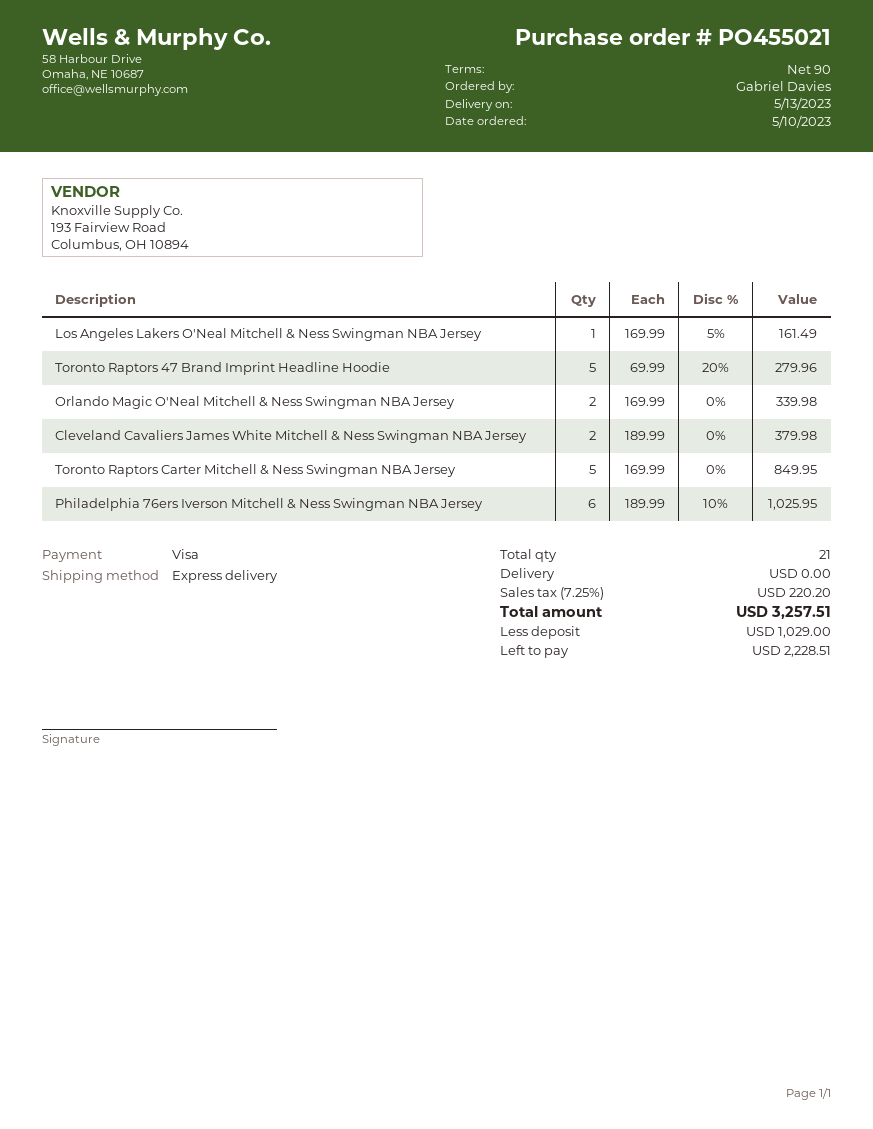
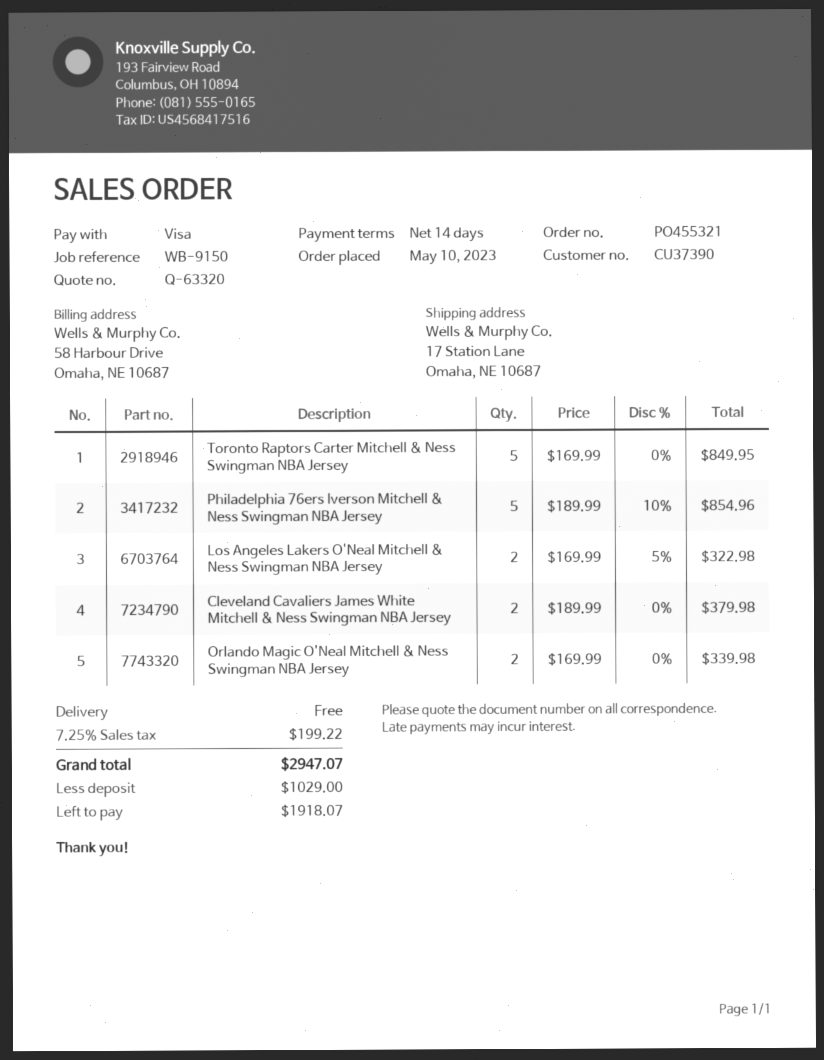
order number: PO455021 -> PO455321
payment terms: 90 days -> 14 days
Los Angeles Lakers O'Neal Mitchell & Ness Swingman NBA Jersey: 1 x 169.99 - 5% = 161.49 -> 2 x 169.99 - 5% = 322.98
Toronto Raptors 47 Brand Imprint Headline Hoodie: 5 x 69.99 - 20% = 279.96 -> none
Philadelphia 76ers Iverson Mitchell & Ness Swingman NBA Jersey: 6 x 189.99 - 10% = 1025.95 -> 5 x 189.99 - 10% = 854.96
tax: 7.25% = 220.20 -> 7.25% = 199.22
total: 3257.51 -> 2947.07
balance: 2228.51 -> 1918.07

